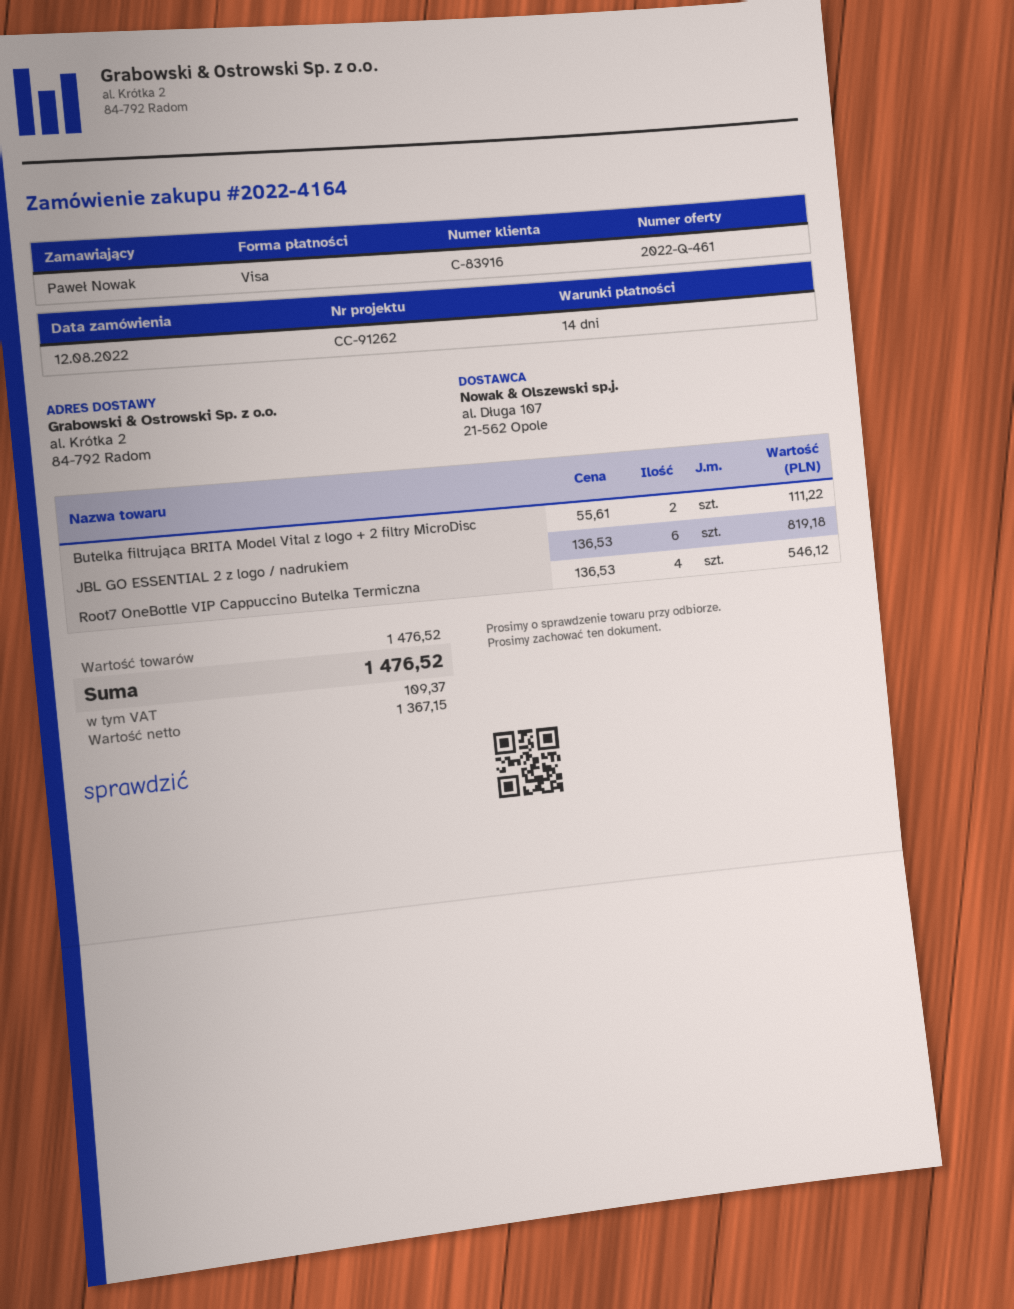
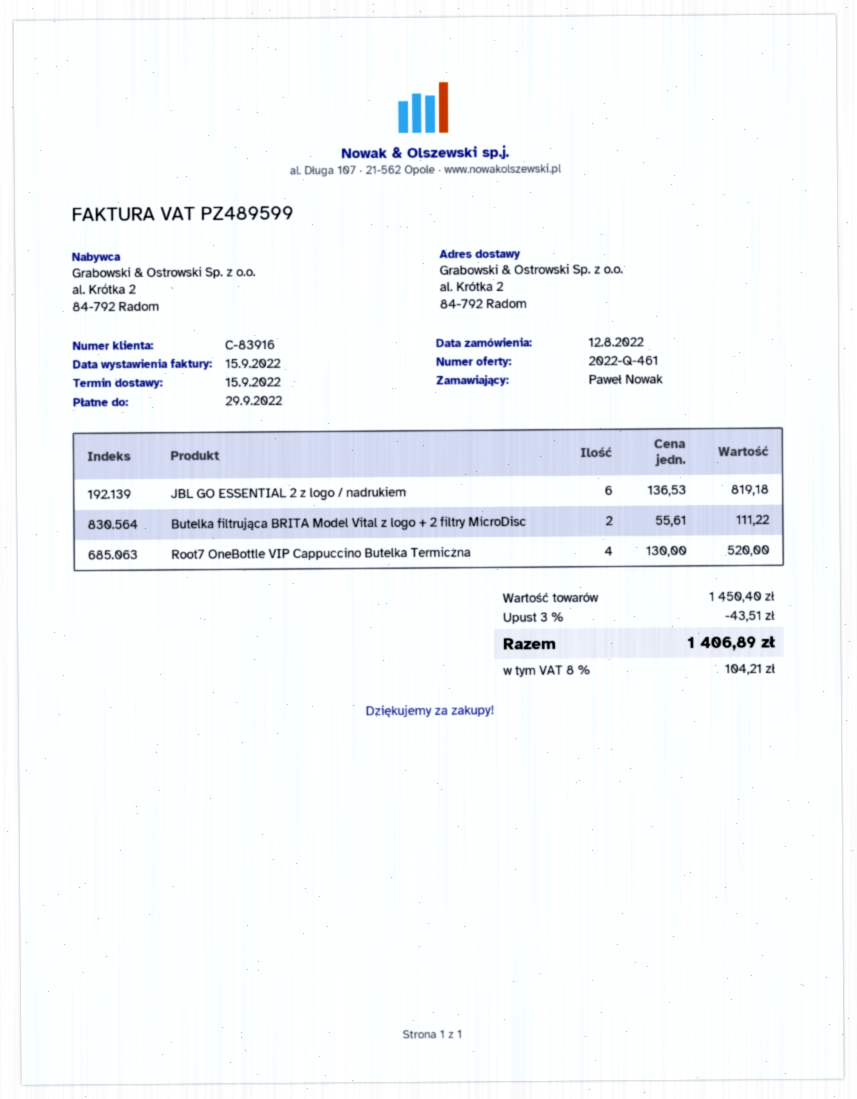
Root7 OneBottle VIP Cappuccino Butelka Termiczna: 4 x 136.53 = 546.12 -> 4 x 130.00 = 520.00
subtotal: 1476.52 -> 1450.40
discount: none -> 3% = 43.51
tax: 109.37 -> 104.21
total: 1476.52 -> 1406.89

